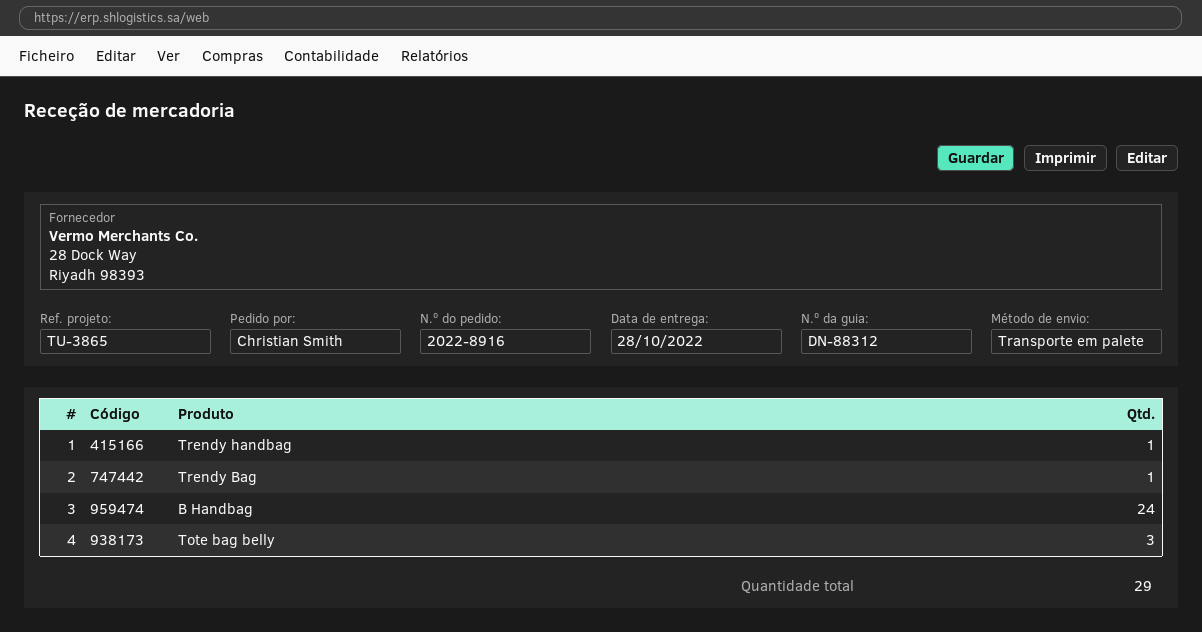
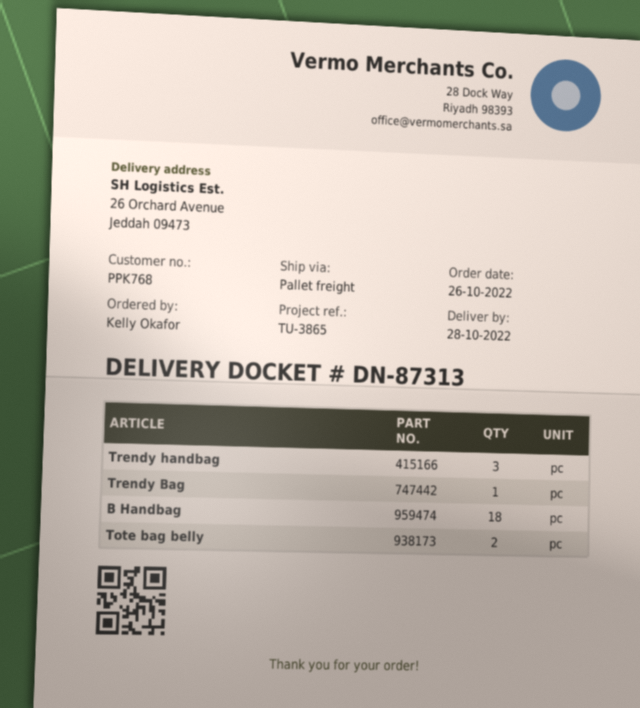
delivery note number: DN-88312 -> DN-87313
ordered by: Christian Smith -> Kelly Okafor
Trendy handbag: 1 -> 3
B Handbag: 24 -> 18
Tote bag belly: 3 -> 2

